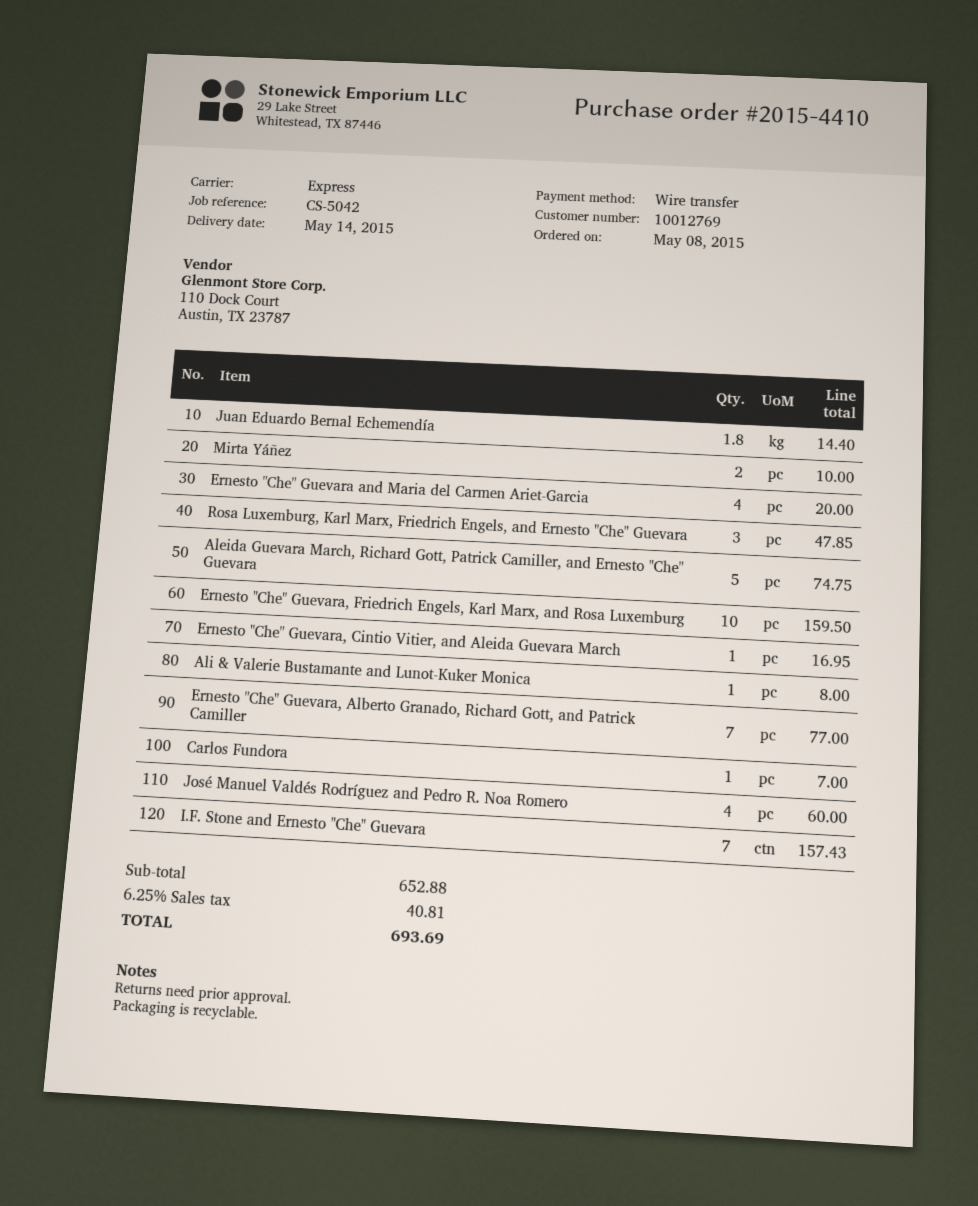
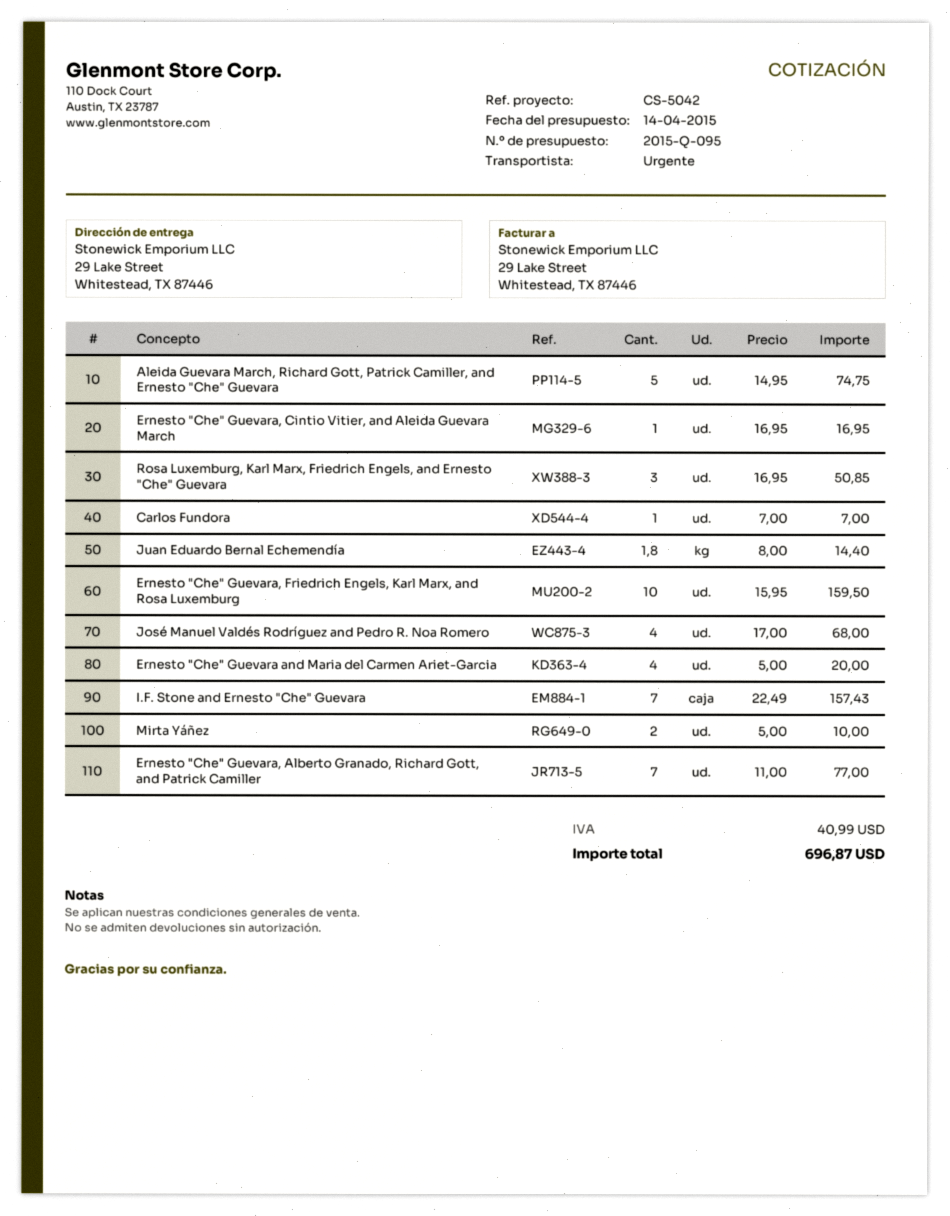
Rosa Luxemburg, Karl Marx, Friedrich Engels, and Ernesto "Che" Guevara: 3 for 47.85 -> 3 for 50.85
Ali & Valerie Bustamante and Lunot-Kuker Monica: 1 for 8.00 -> none
José Manuel Valdés Rodríguez and Pedro R. Noa Romero: 4 for 60.00 -> 4 for 68.00
tax: 40.81 -> 40.99
total: 693.69 -> 696.87

